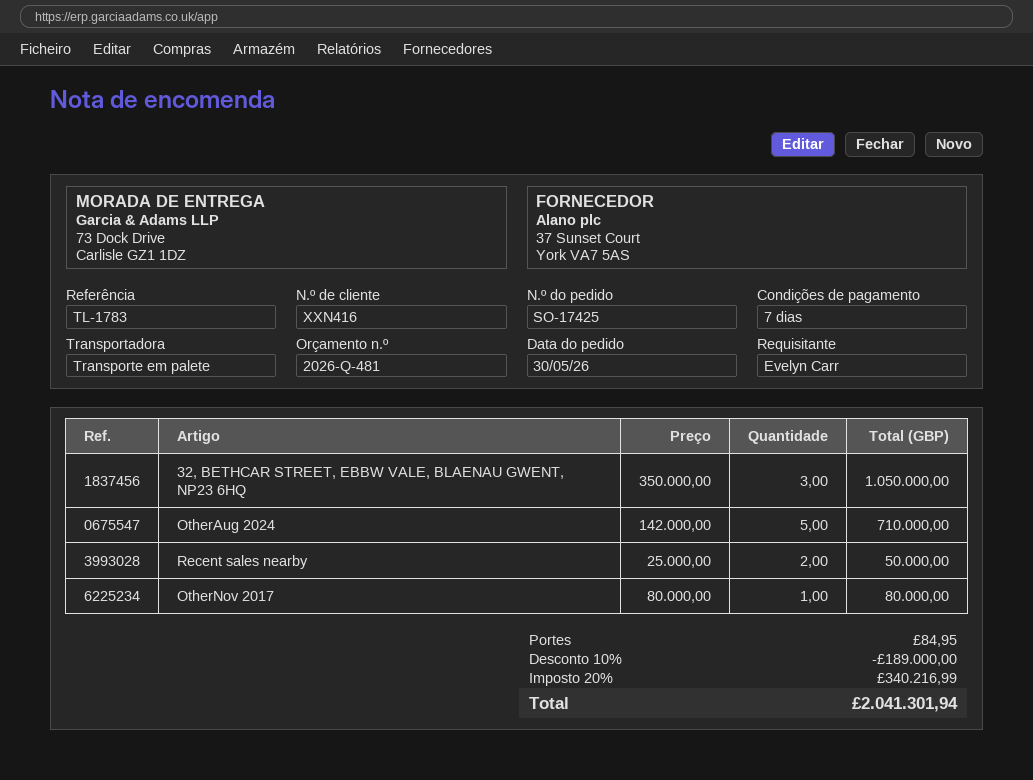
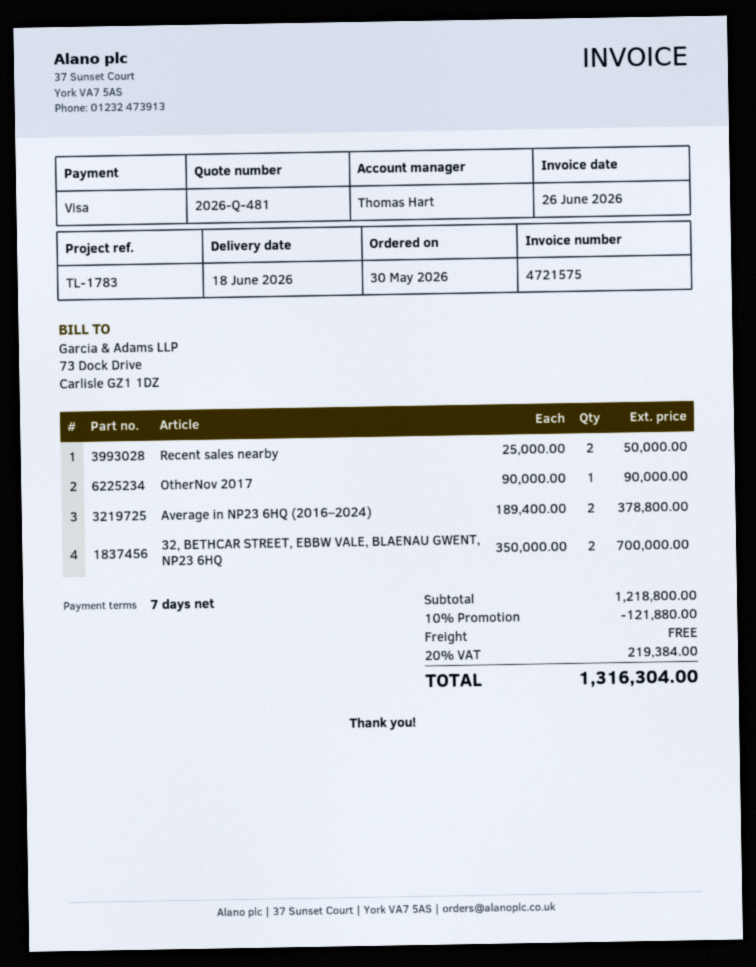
32, BETHCAR STREET, EBBW VALE, BLAENAU GWENT, NP23 6HQ: 3 x 350000.00 = 1050000.00 -> 2 x 350000.00 = 700000.00
OtherAug 2024: 5 x 142000.00 = 710000.00 -> none
OtherNov 2017: 1 x 80000.00 = 80000.00 -> 1 x 90000.00 = 90000.00
Average in NP23 6HQ (2016–2024): none -> 2 x 189400.00 = 378800.00
discount: 10% = 189000.00 -> 10% = 121880.00
shipping: 84.95 -> 0.00
tax: 20% = 340216.99 -> 20% = 219384.00
total: 2041301.94 -> 1316304.00

